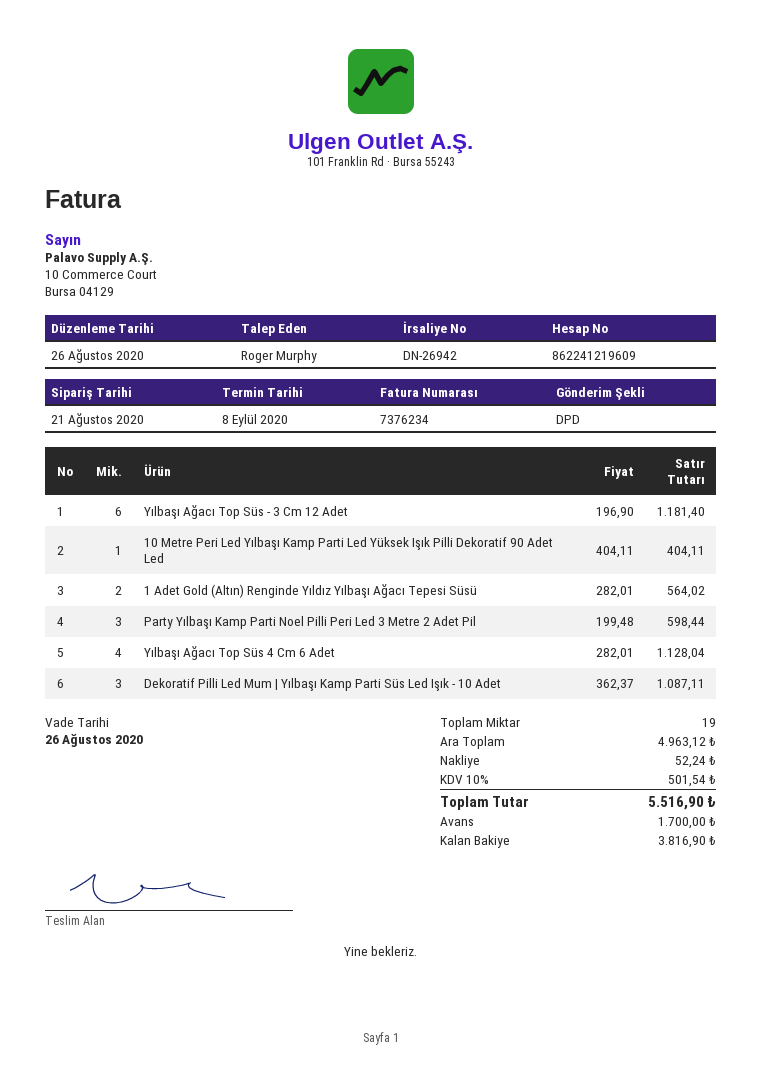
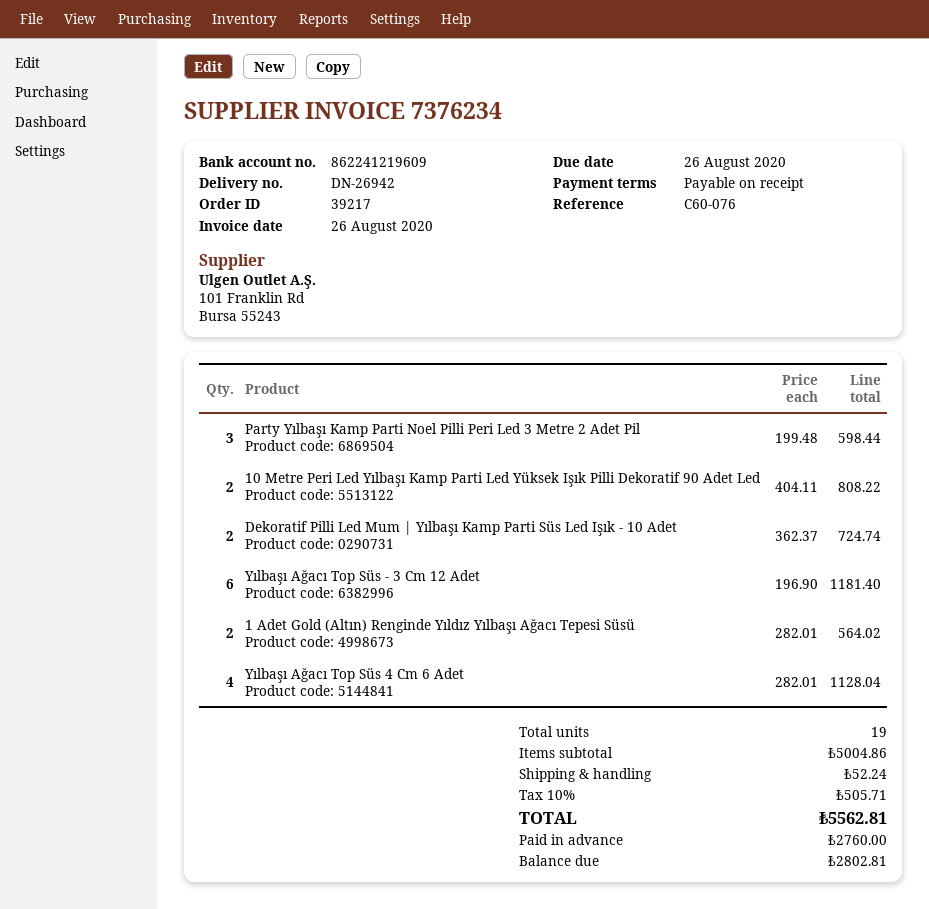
10 Metre Peri Led Yılbaşı Kamp Parti Led Yüksek Işık Pilli Dekoratif 90 Adet Led: 1 x 404.11 = 404.11 -> 2 x 404.11 = 808.22
Dekoratif Pilli Led Mum | Yılbaşı Kamp Parti Süs Led Işık - 10 Adet: 3 x 362.37 = 1087.11 -> 2 x 362.37 = 724.74
subtotal: 4963.12 -> 5004.86
tax: 10% = 501.54 -> 10% = 505.71
total: 5516.90 -> 5562.81
deposit: 1700.00 -> 2760.00
balance: 3816.90 -> 2802.81

